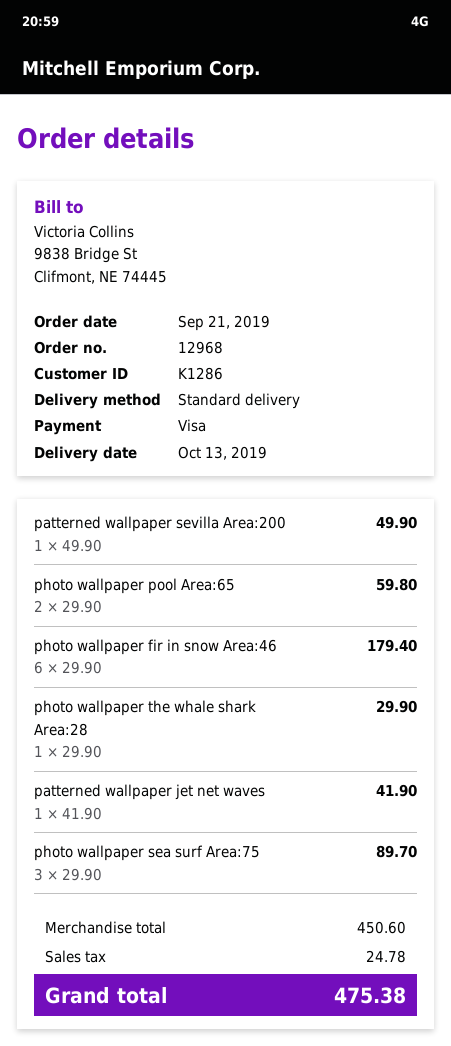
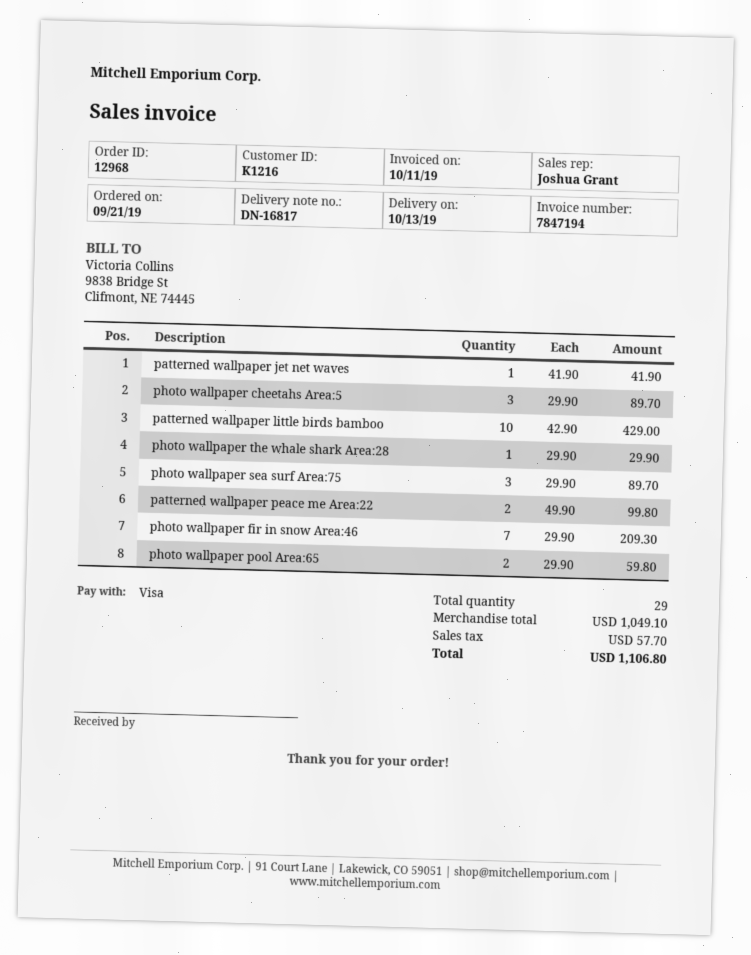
customer number: K1286 -> K1216
patterned wallpaper sevilla Area:200: 1 x 49.90 = 49.90 -> none
photo wallpaper fir in snow Area:46: 6 x 29.90 = 179.40 -> 7 x 29.90 = 209.30
photo wallpaper cheetahs Area:5: none -> 3 x 29.90 = 89.70
patterned wallpaper little birds bamboo: none -> 10 x 42.90 = 429.00
patterned wallpaper peace me Area:22: none -> 2 x 49.90 = 99.80
subtotal: 450.60 -> 1049.10
tax: 24.78 -> 57.70
total: 475.38 -> 1106.80

